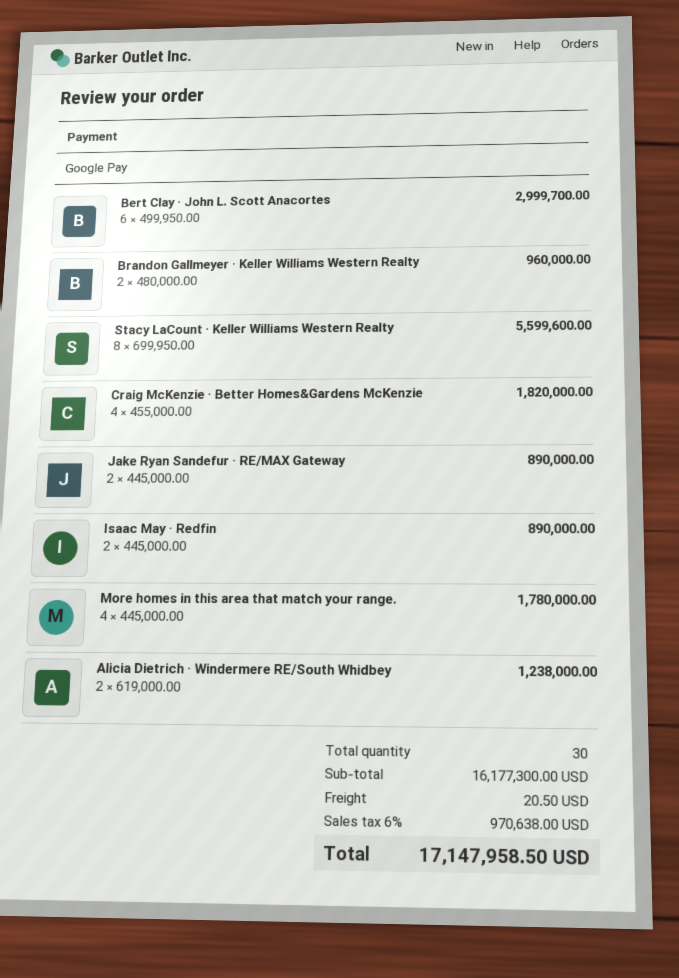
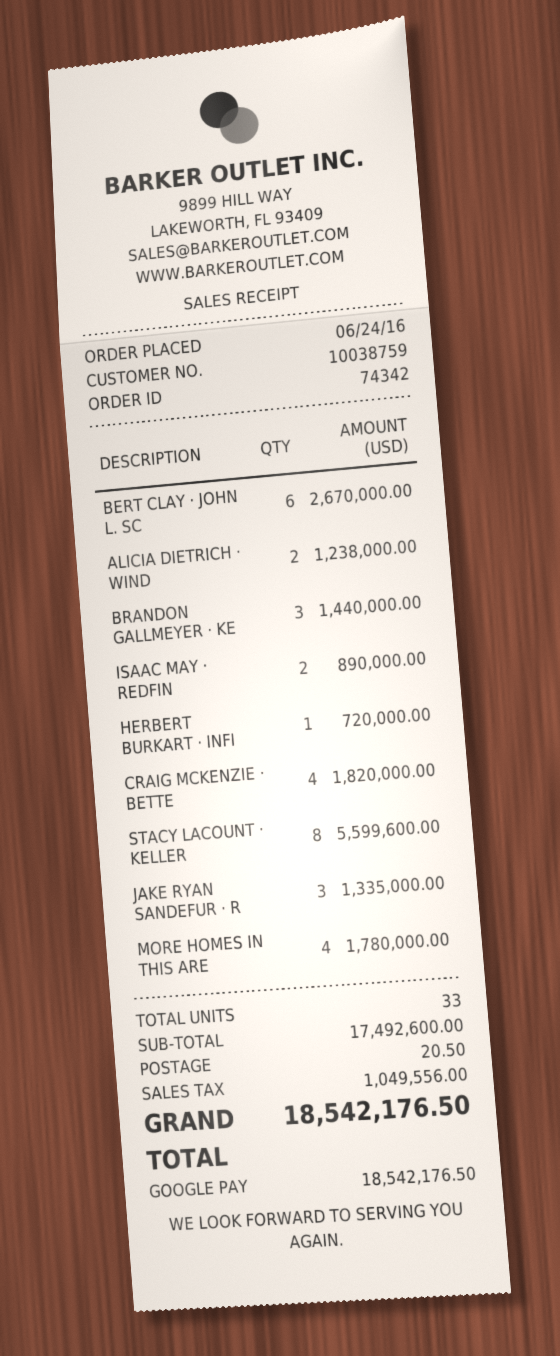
Bert Clay · John L. Scott Anacortes: 6 for 2999700.00 -> 6 for 2670000.00
Brandon Gallmeyer · Keller Williams Western Realty: 2 for 960000.00 -> 3 for 1440000.00
Jake Ryan Sandefur · RE/MAX Gateway: 2 for 890000.00 -> 3 for 1335000.00
HERBERT BURKART · INFI: none -> 1 for 720000.00
total quantity: 30 -> 33
subtotal: 16177300.00 -> 17492600.00
tax: 970638.00 -> 1049556.00
total: 17147958.50 -> 18542176.50

